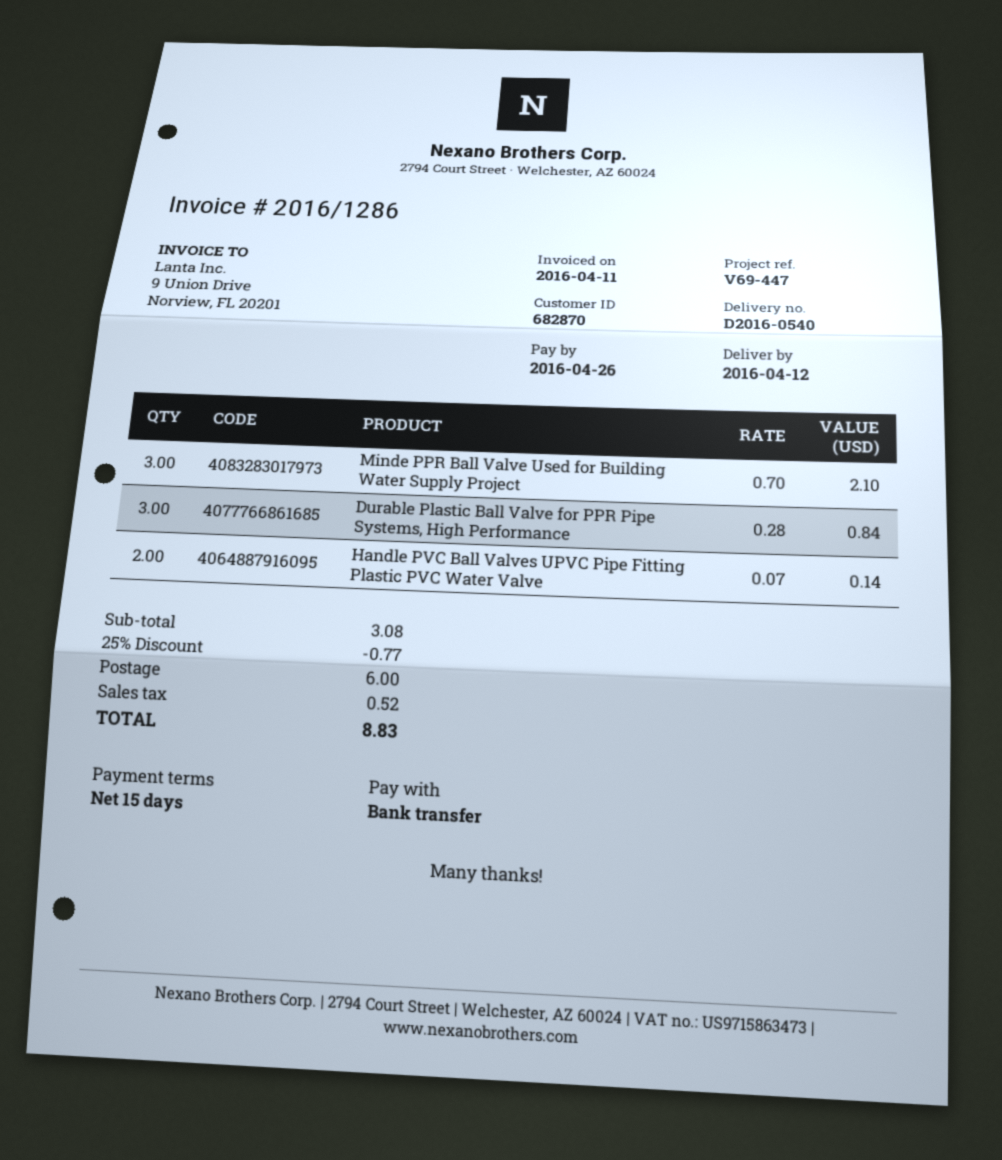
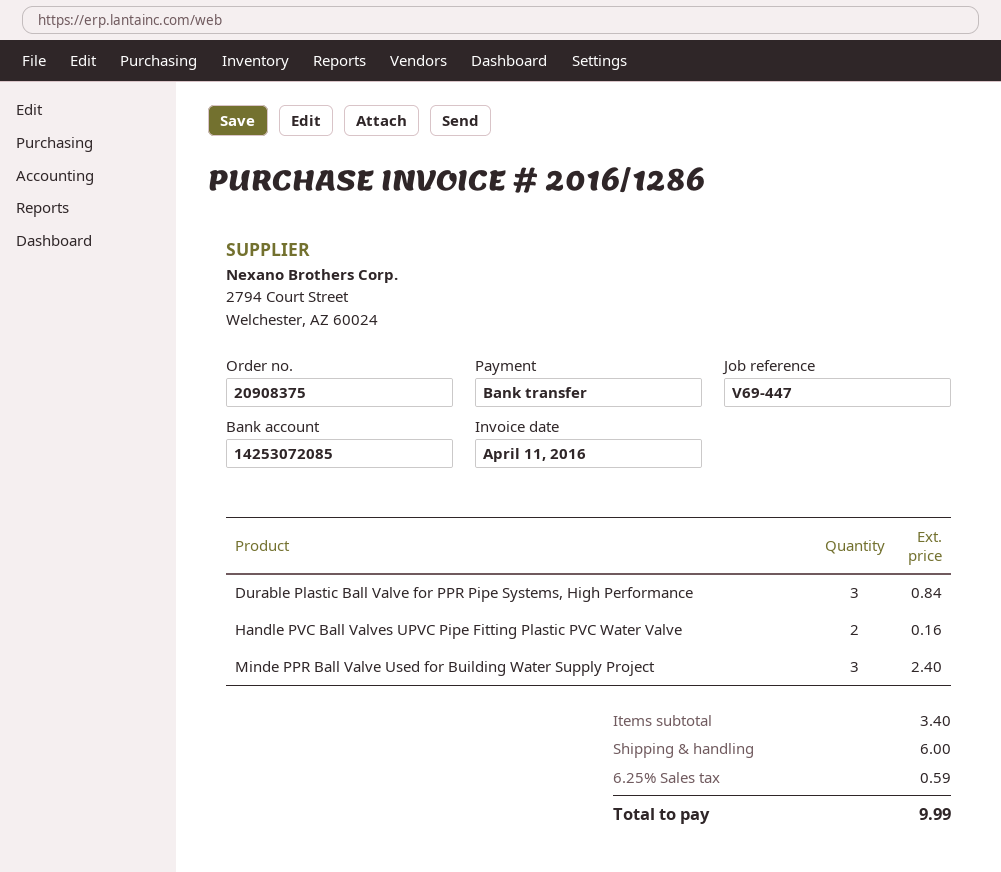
Minde PPR Ball Valve Used for Building Water Supply Project: 3 for 2.10 -> 3 for 2.40
Handle PVC Ball Valves UPVC Pipe Fitting Plastic PVC Water Valve: 2 for 0.14 -> 2 for 0.16
subtotal: 3.08 -> 3.40
discount: 25% = 0.77 -> none
tax: 0.52 -> 0.59
total: 8.83 -> 9.99

